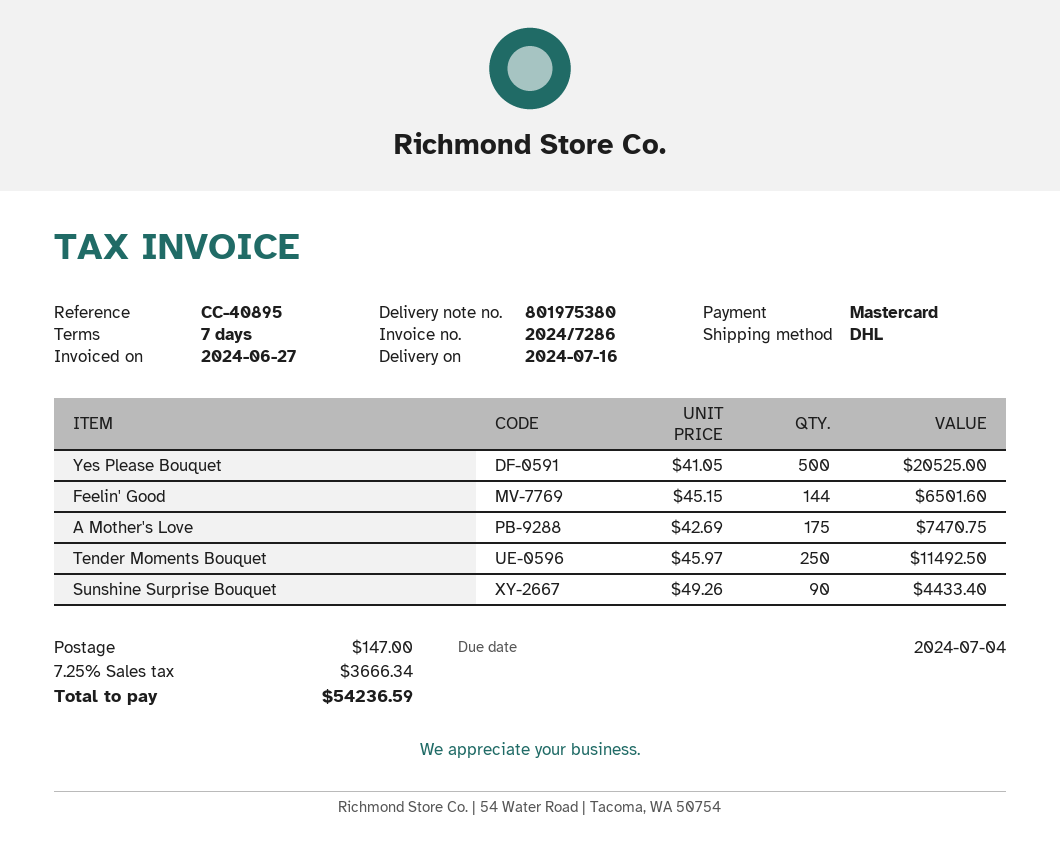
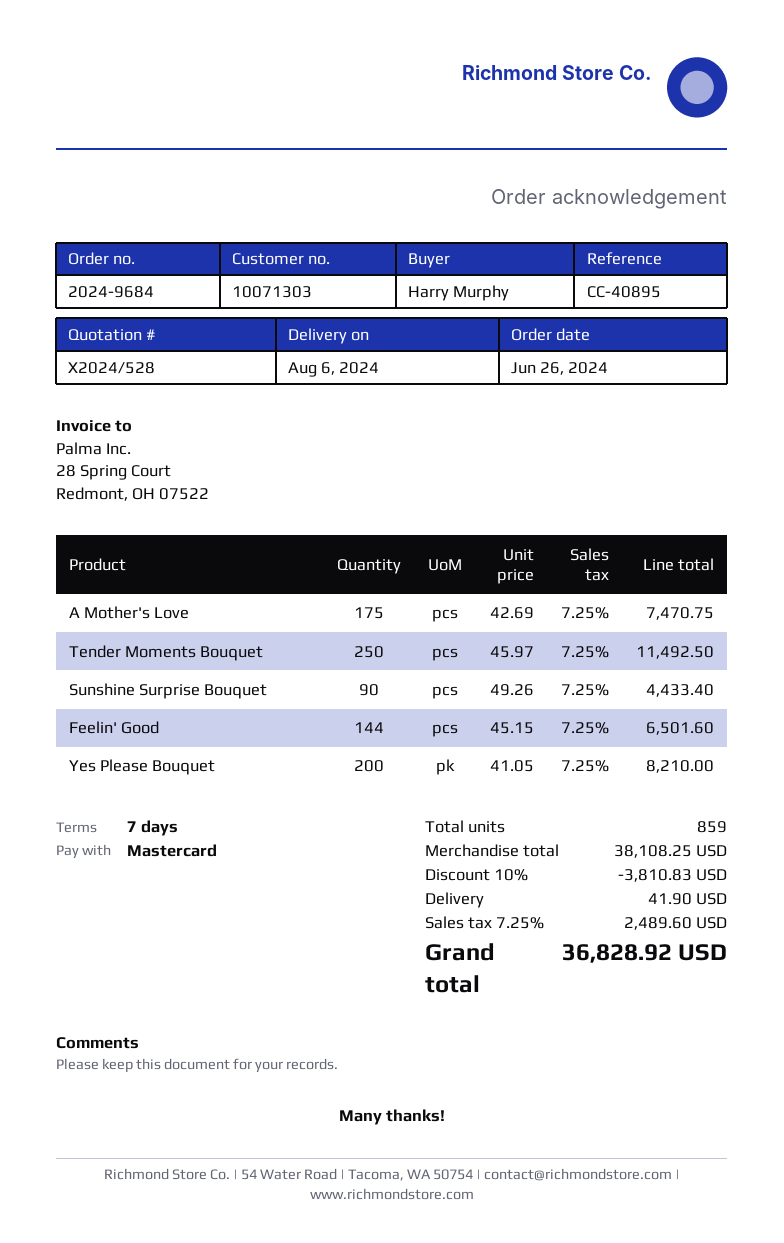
delivery date: 2024-07-16 -> 2024-08-06
Yes Please Bouquet: 500 x 41.05 = 20525.00 -> 200 x 41.05 = 8210.00
discount: none -> 10% = 3810.83
shipping: 147.00 -> 41.90
tax: 7.25% = 3666.34 -> 7.25% = 2489.60
total: 54236.59 -> 36828.92

